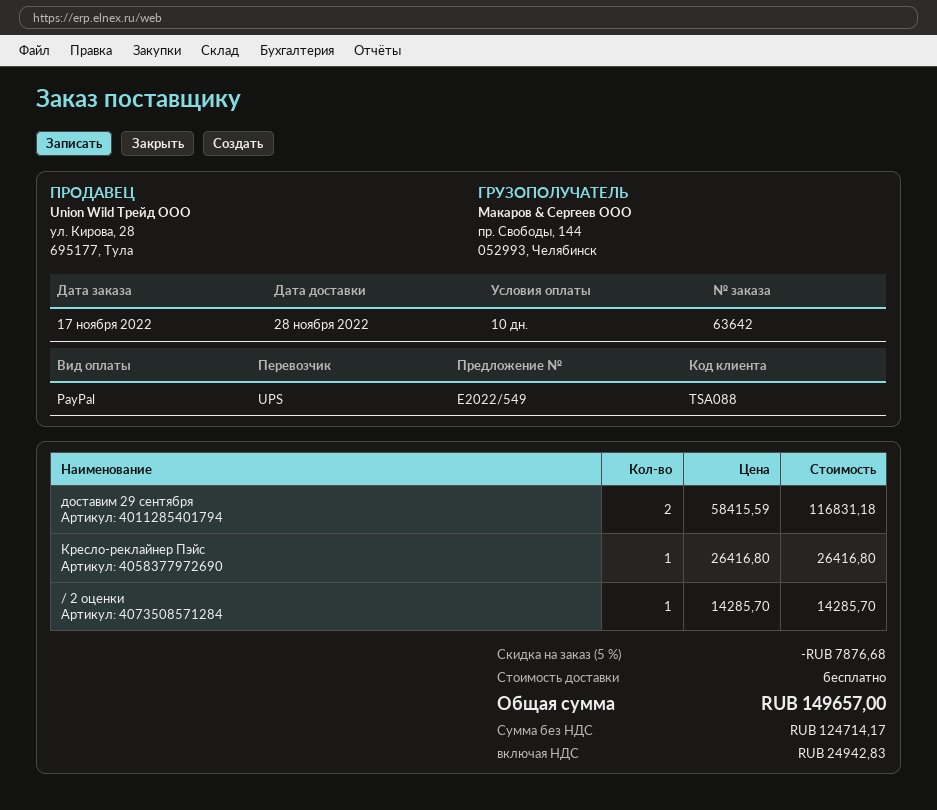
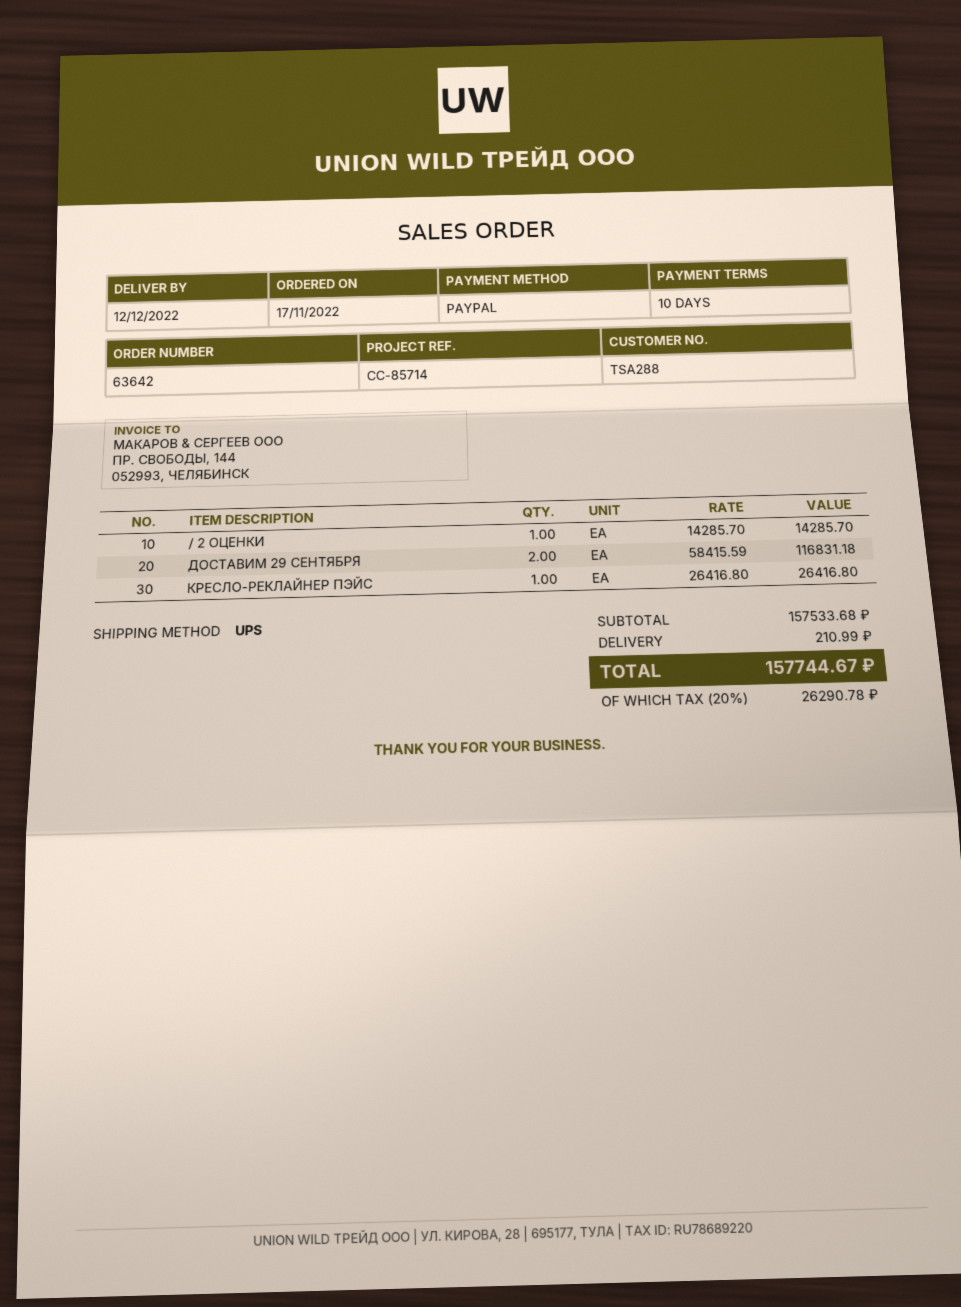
delivery date: 2022-11-28 -> 2022-12-12
customer number: TSA088 -> TSA288
discount: 5% = 7876.68 -> none
shipping: 0.00 -> 210.99
tax: 24942.83 -> 26290.78
total: 149657.00 -> 157744.67

